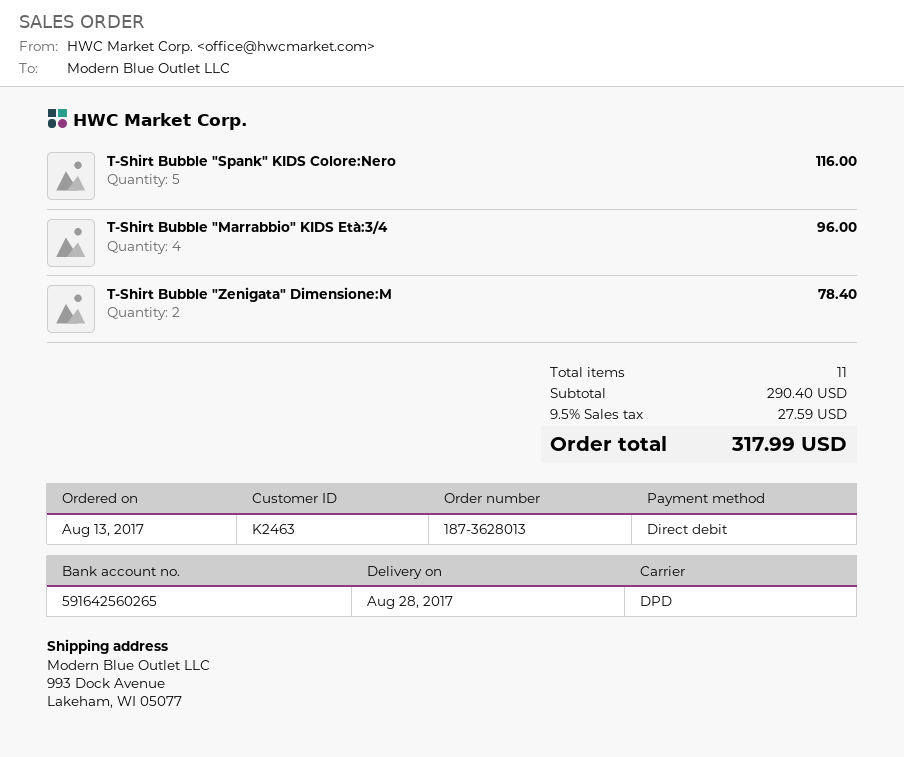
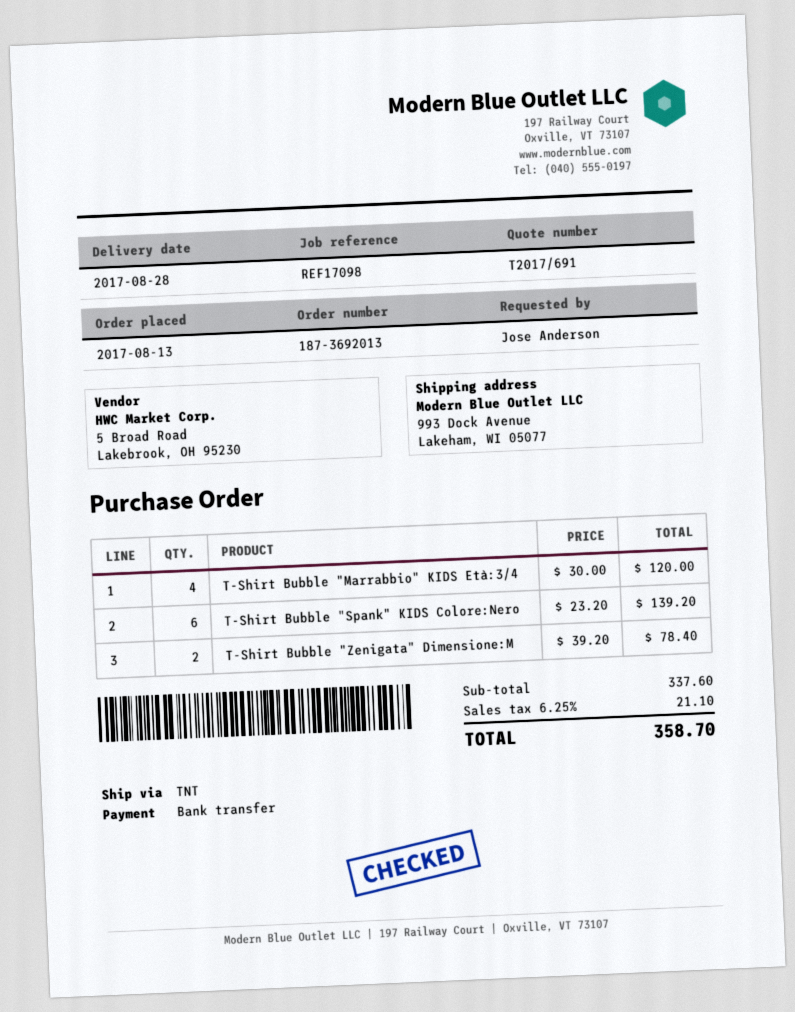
order number: 187-3628013 -> 187-3692013
payment method: direct debit -> bank transfer
shipping method: DPD -> TNT
T-Shirt Bubble "Spank" KIDS Colore:Nero: 5 for 116.00 -> 6 for 139.20
T-Shirt Bubble "Marrabbio" KIDS Età:3/4: 4 for 96.00 -> 4 for 120.00
subtotal: 290.40 -> 337.60
tax: 9.5% = 27.59 -> 6.25% = 21.10
total: 317.99 -> 358.70

